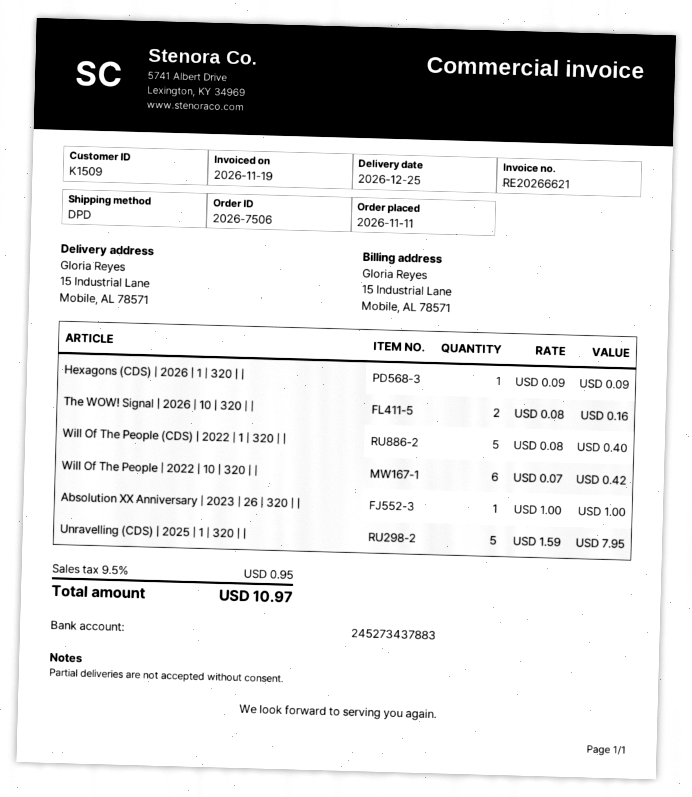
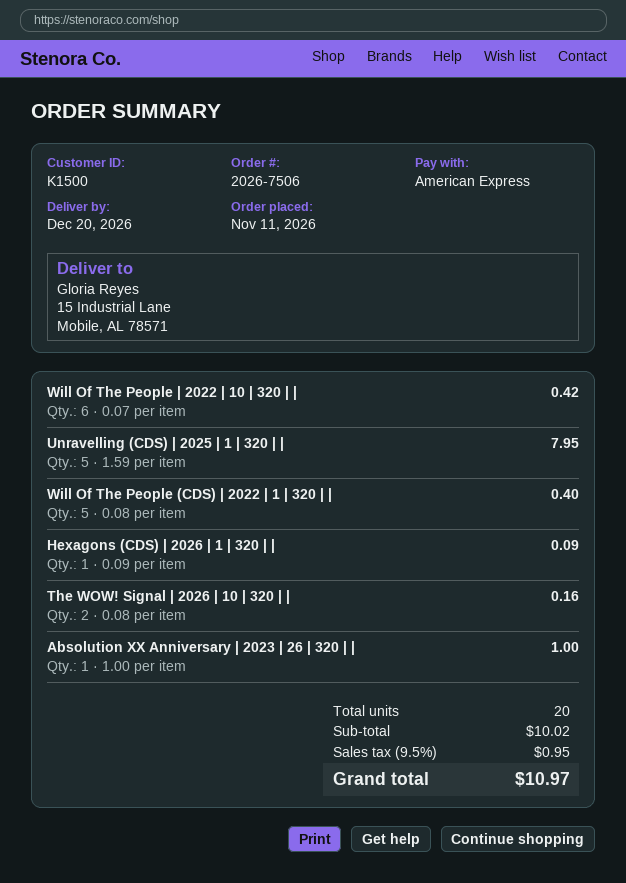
delivery date: 2026-12-25 -> 2026-12-20
customer number: K1509 -> K1500

